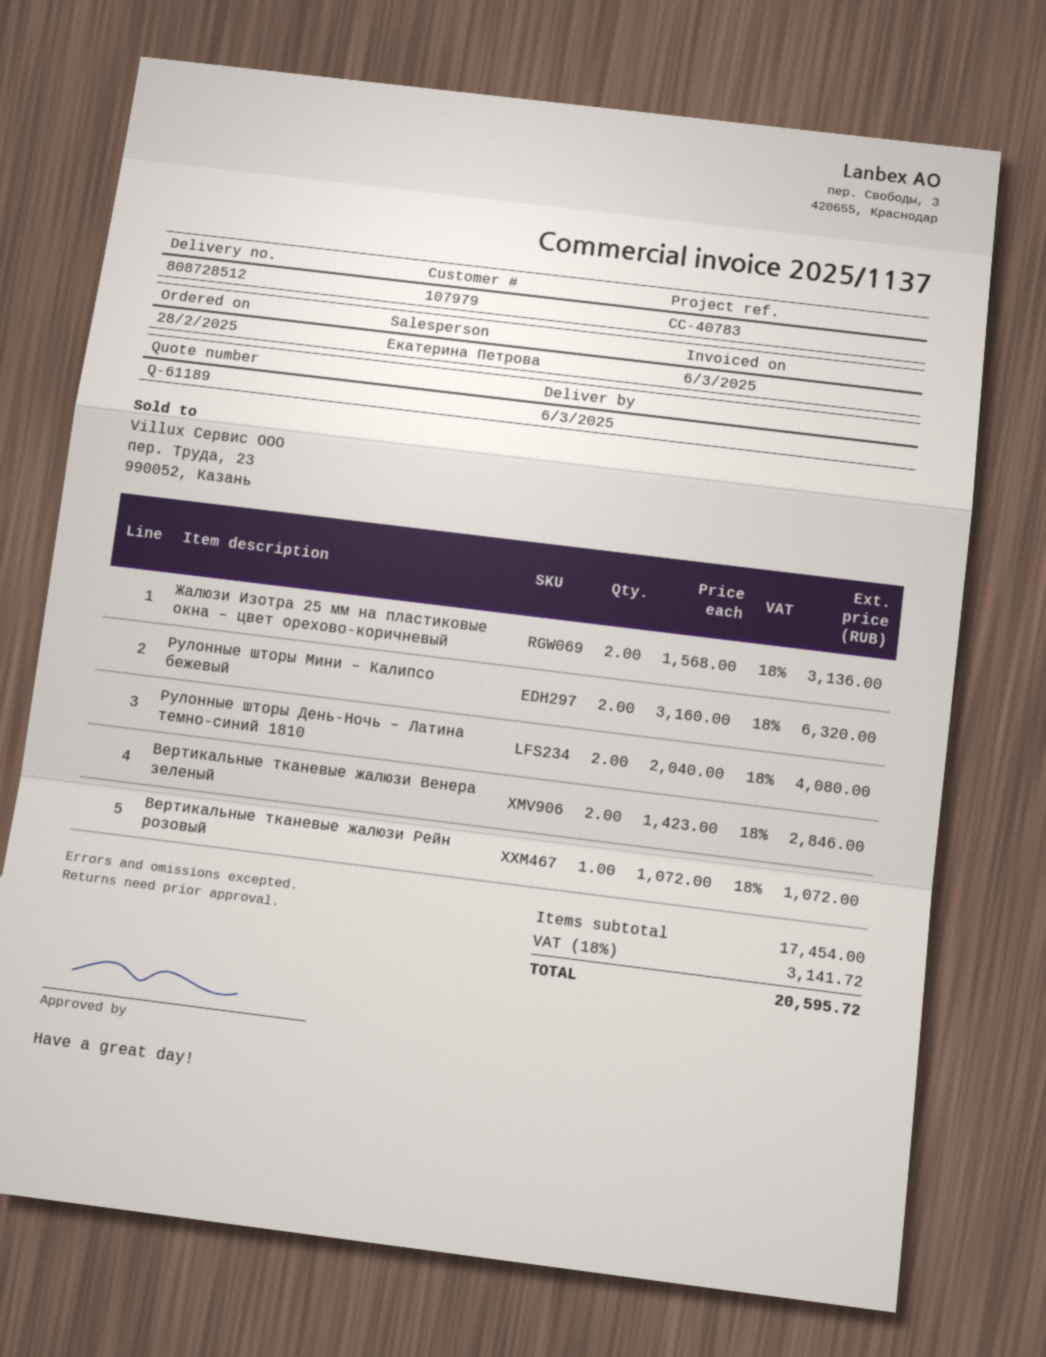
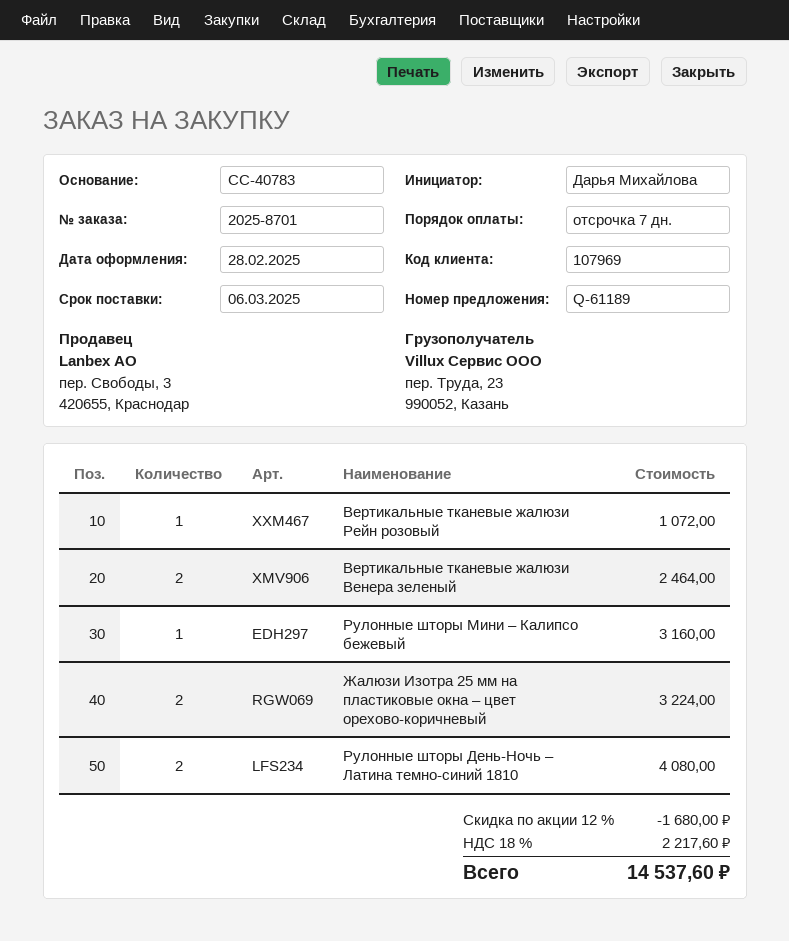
customer number: 107979 -> 107969
Жалюзи Изотра 25 мм на пластиковые окна – цвет орехово-коричневый: 2 for 3136.00 -> 2 for 3224.00
Рулонные шторы Мини – Калипсо бежевый: 2 for 6320.00 -> 1 for 3160.00
Вертикальные тканевые жалюзи Венера зеленый: 2 for 2846.00 -> 2 for 2464.00
discount: none -> 12% = 1680.00
tax: 18% = 3141.72 -> 18% = 2217.60
total: 20595.72 -> 14537.60

